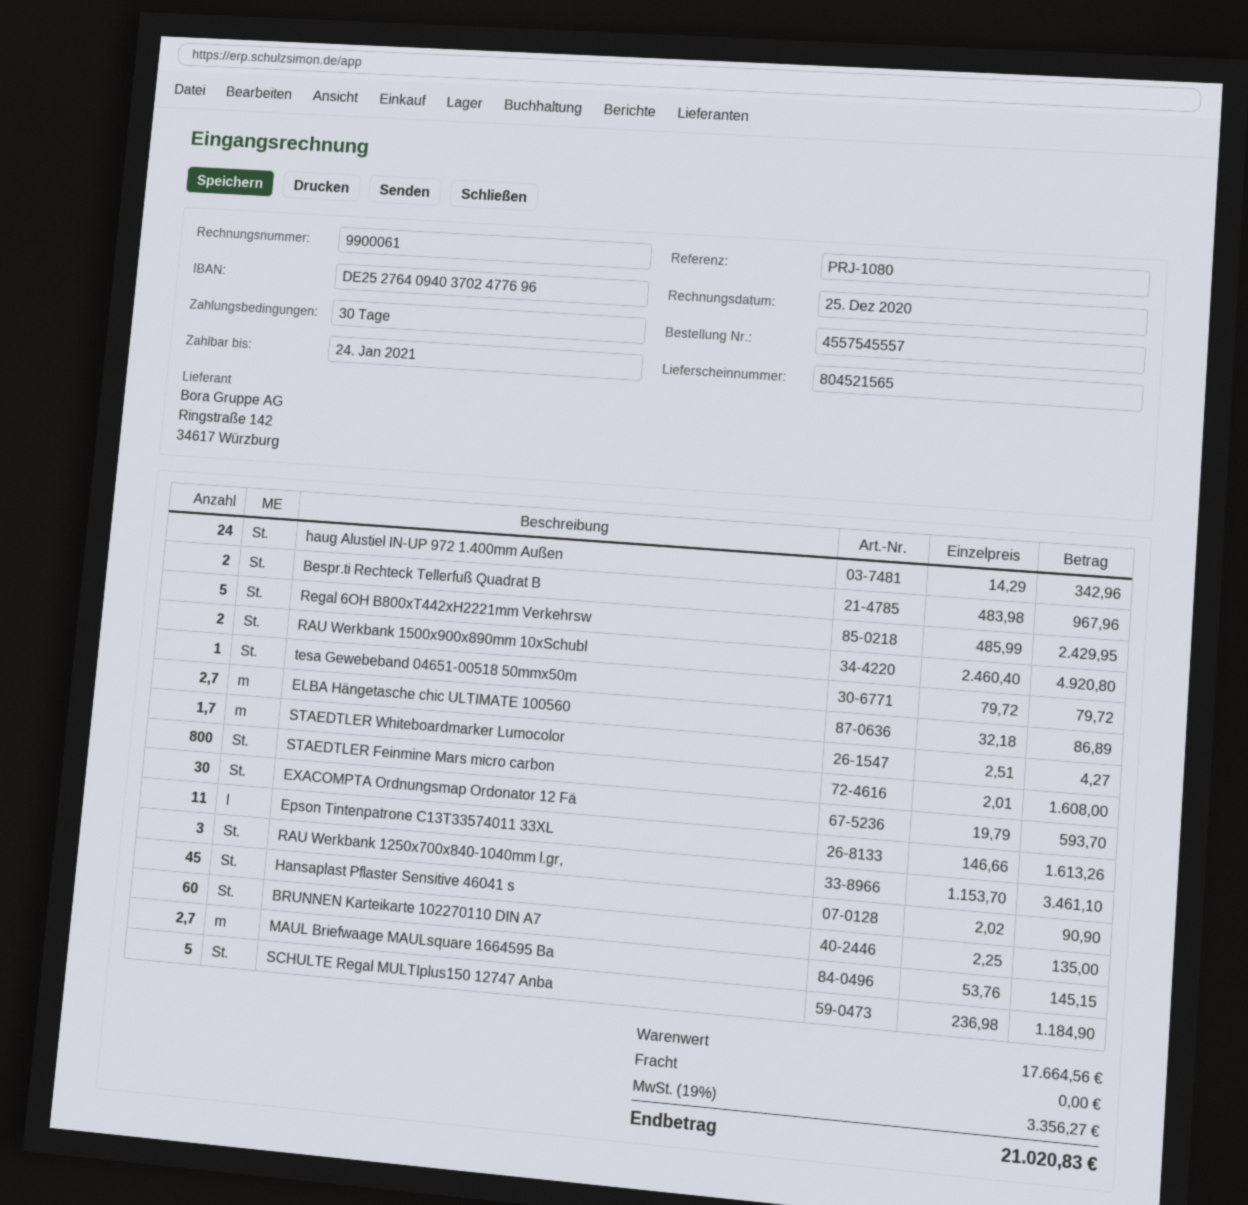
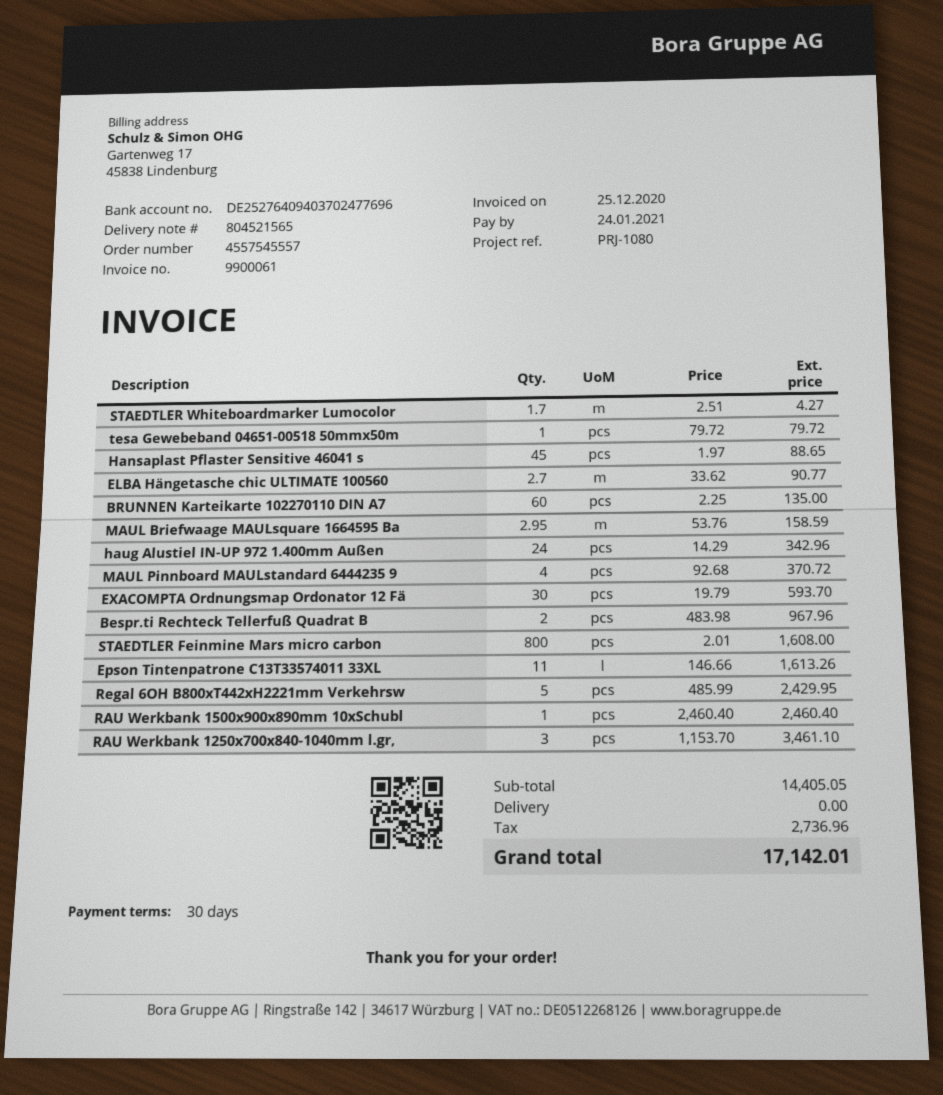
RAU Werkbank 1500x900x890mm 10xSchubl: 2 x 2460.40 = 4920.80 -> 1 x 2460.40 = 2460.40
ELBA Hängetasche chic ULTIMATE 100560: 2.7 x 32.18 = 86.89 -> 2.7 x 33.62 = 90.77
Hansaplast Pflaster Sensitive 46041 s: 45 x 2.02 = 90.90 -> 45 x 1.97 = 88.65
MAUL Briefwaage MAULsquare 1664595 Ba: 2.7 x 53.76 = 145.15 -> 2.95 x 53.76 = 158.59
SCHULTE Regal MULTIplus150 12747 Anba: 5 x 236.98 = 1184.90 -> none
MAUL Pinnboard MAULstandard 6444235 9: none -> 4 x 92.68 = 370.72
subtotal: 17664.56 -> 14405.05
tax: 3356.27 -> 2736.96
total: 21020.83 -> 17142.01

